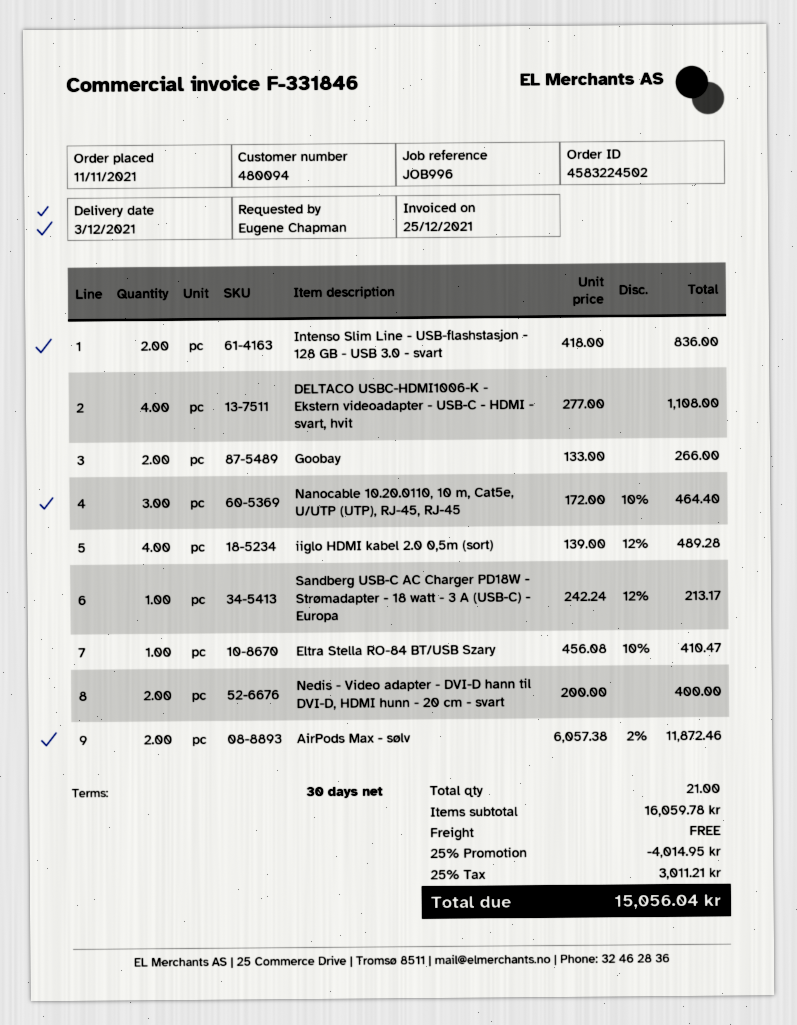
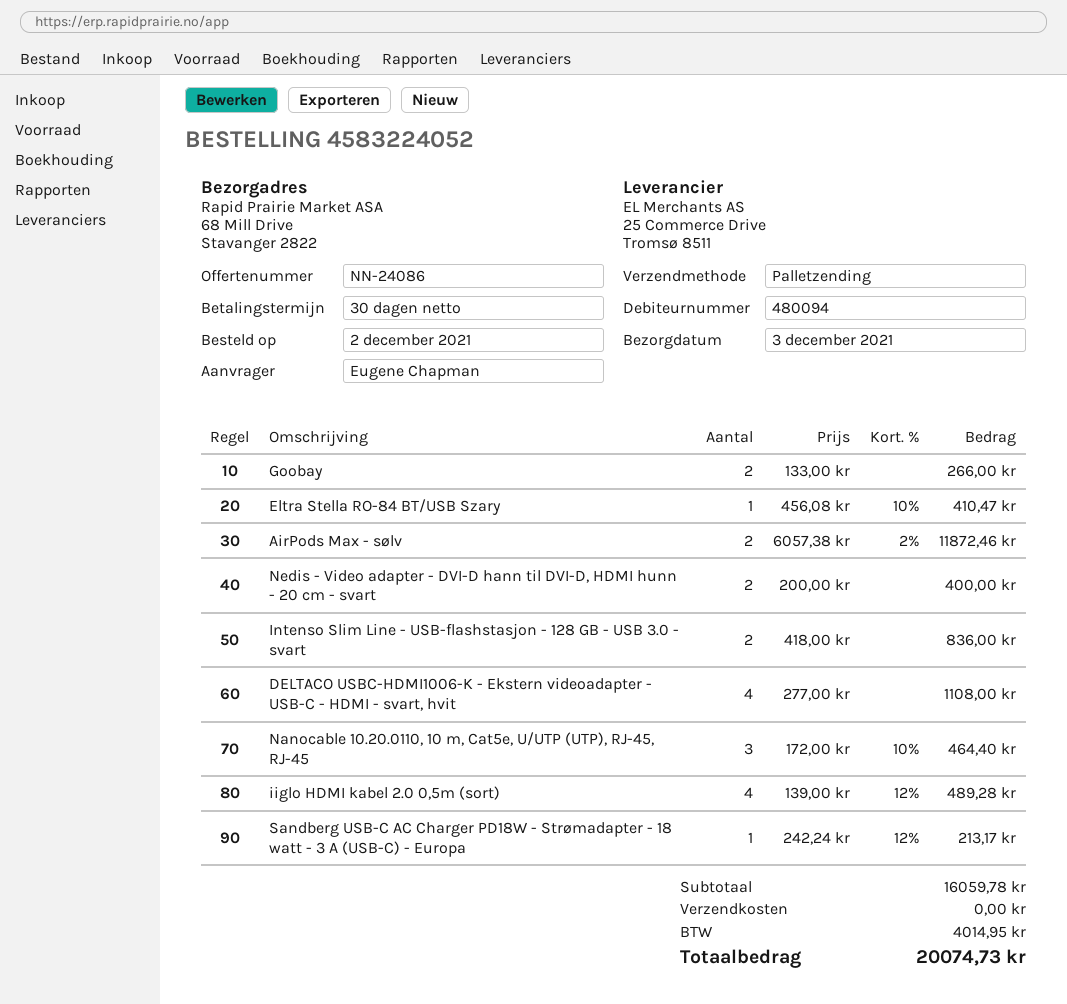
order number: 4583224502 -> 4583224052
order date: 2021-11-11 -> 2021-12-02
discount: 25% = 4014.95 -> none
tax: 3011.21 -> 4014.95
total: 15056.04 -> 20074.73

